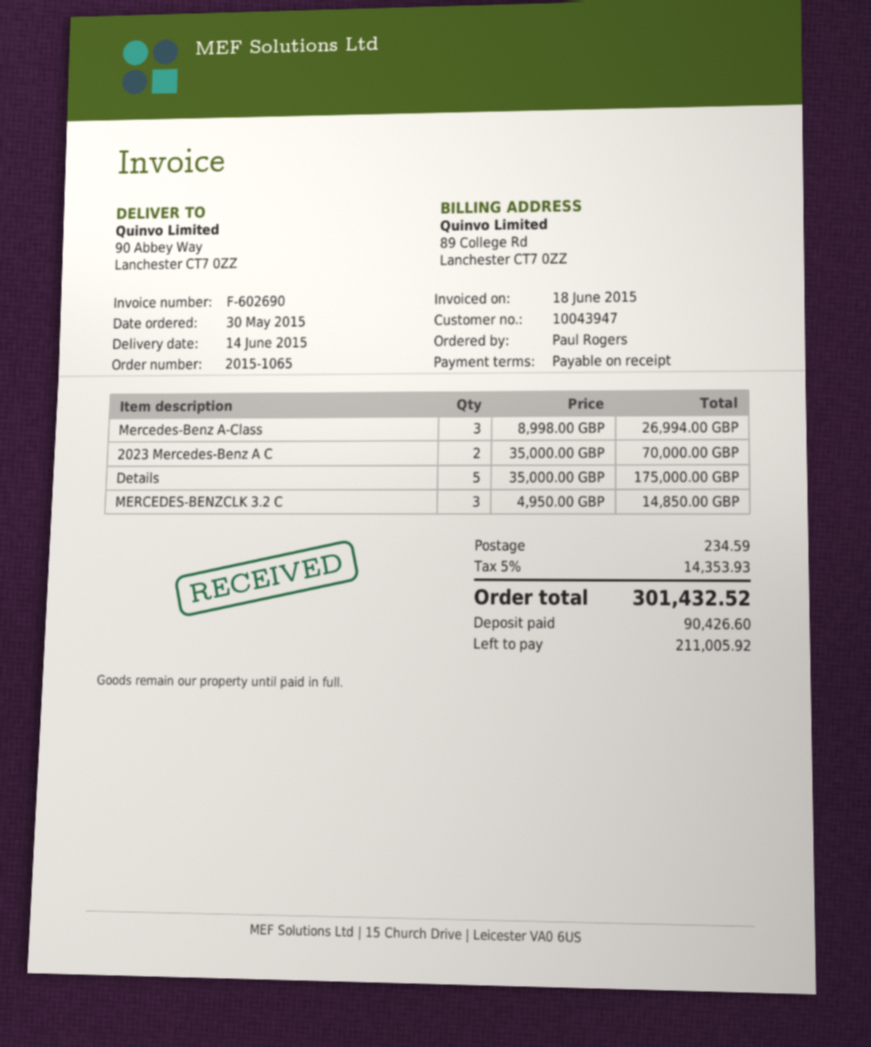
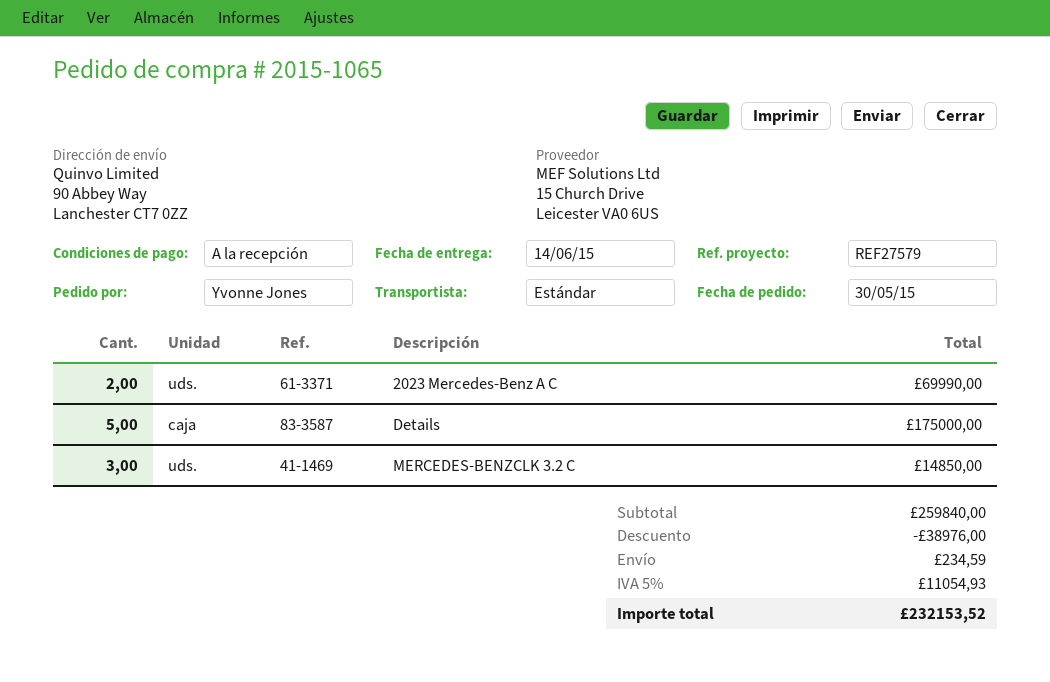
ordered by: Paul Rogers -> Yvonne Jones
Mercedes-Benz A-Class: 3 for 26994.00 -> none
2023 Mercedes-Benz A C: 2 for 70000.00 -> 2 for 69990.00
discount: none -> 38976.00
tax: 5% = 14353.93 -> 5% = 11054.93
total: 301432.52 -> 232153.52

